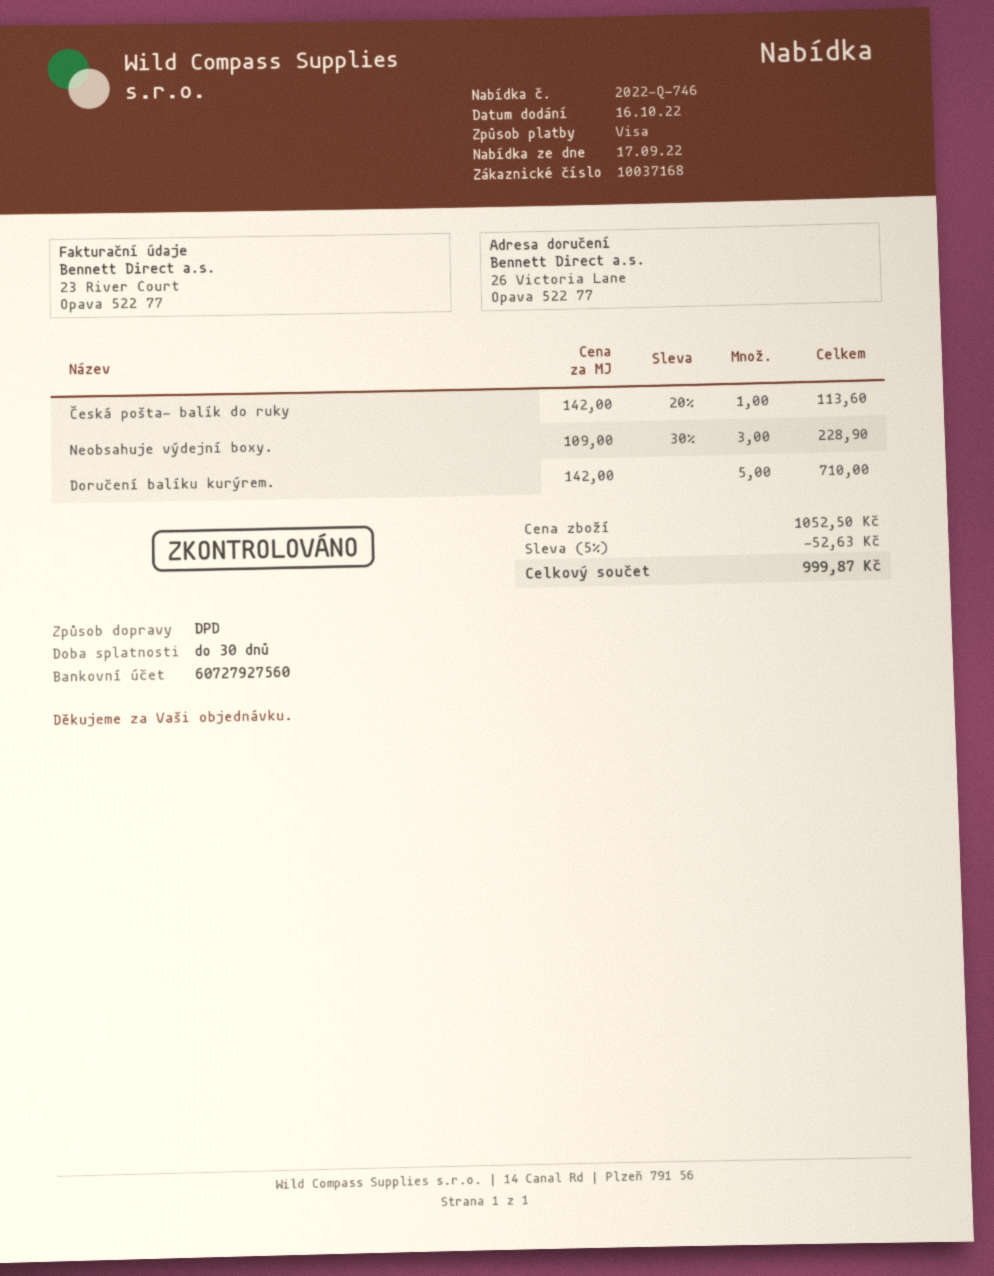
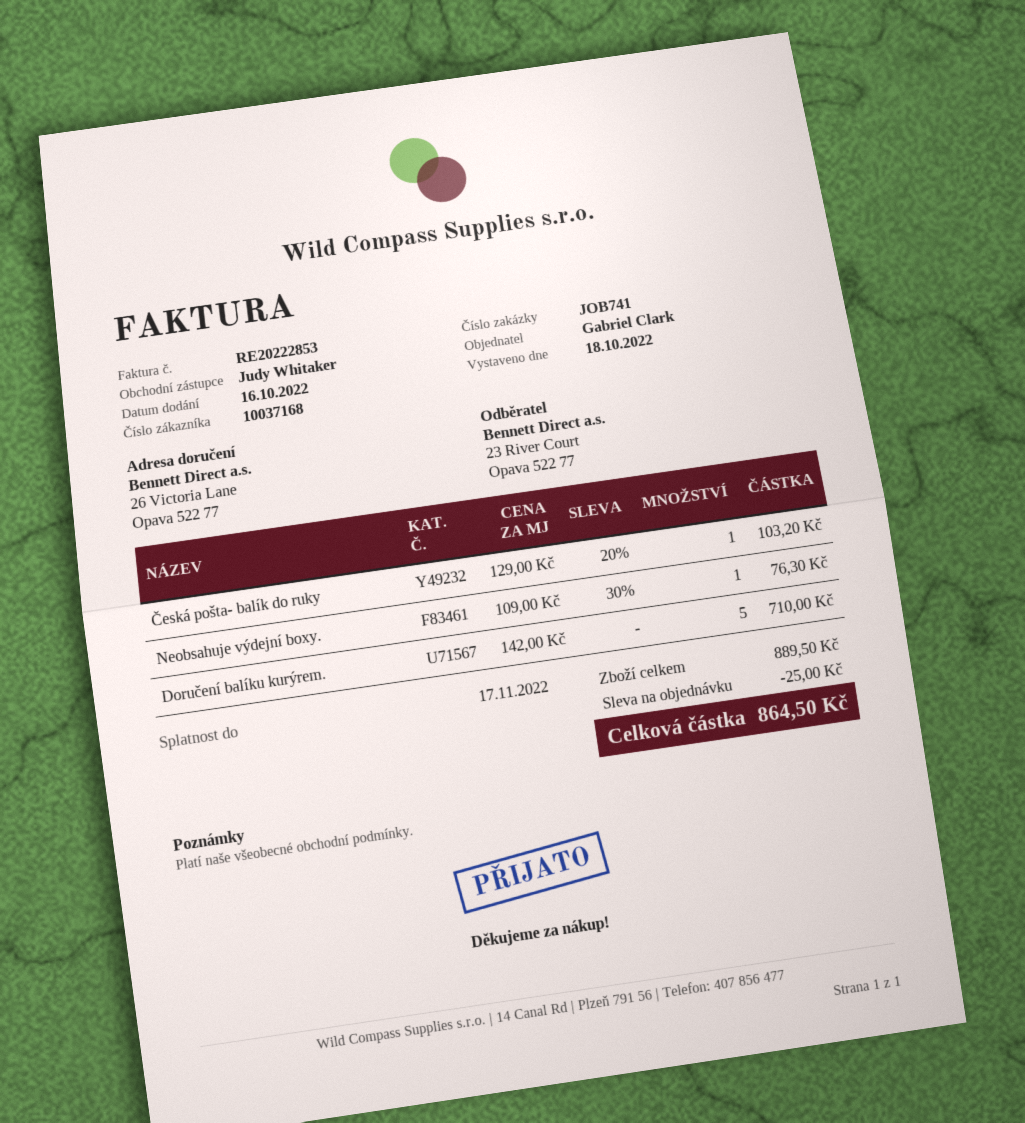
Česká pošta- balík do ruky: 1 x 142.00 - 20% = 113.60 -> 1 x 129.00 - 20% = 103.20
Neobsahuje výdejní boxy.: 3 x 109.00 - 30% = 228.90 -> 1 x 109.00 - 30% = 76.30
subtotal: 1052.50 -> 889.50
discount: 52.63 -> 25.00
total: 999.87 -> 864.50

